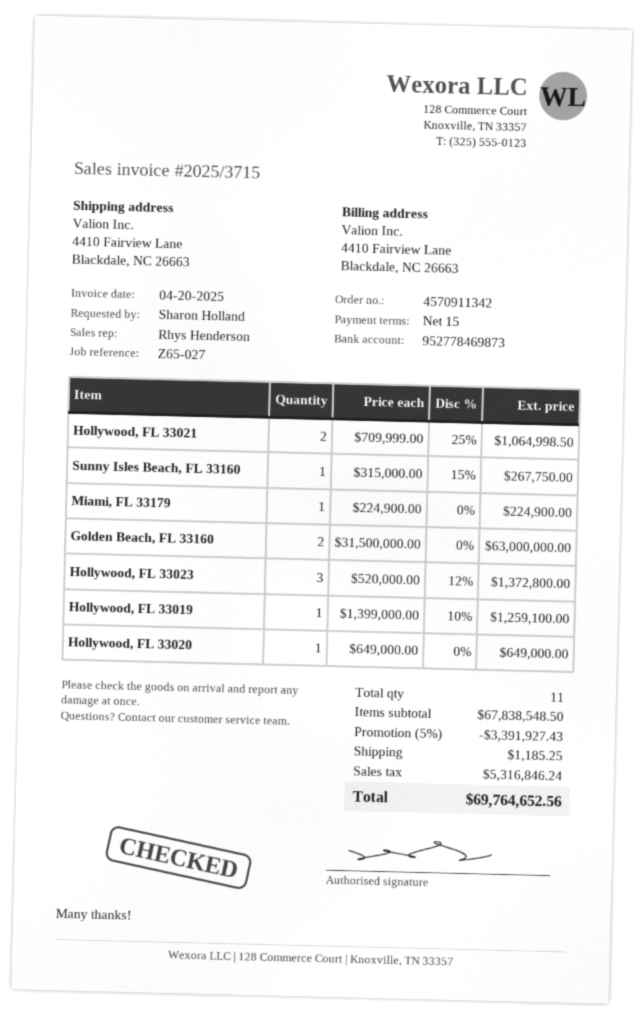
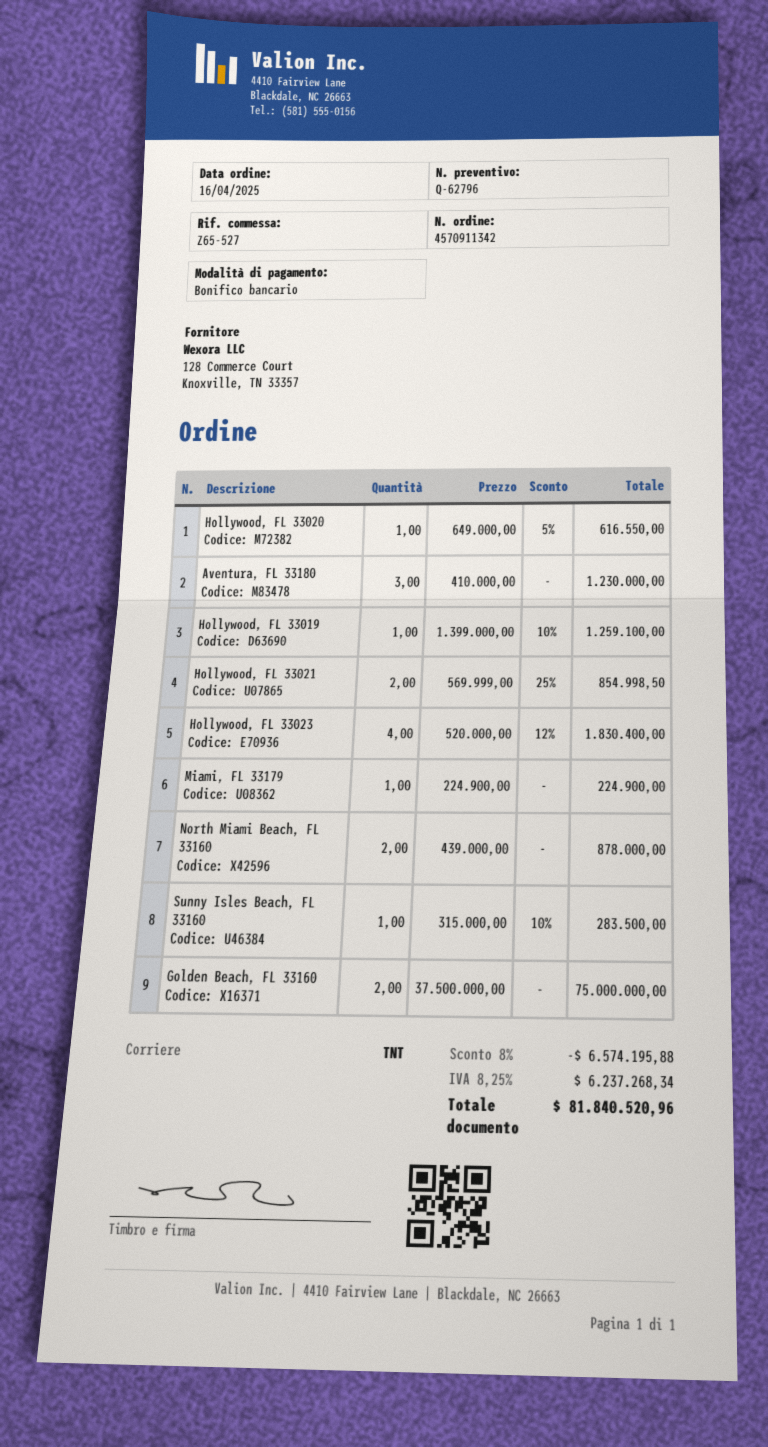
reference: Z65-027 -> Z65-527
Hollywood, FL 33021: 2 x 709999.00 - 25% = 1064998.50 -> 2 x 569999.00 - 25% = 854998.50
Sunny Isles Beach, FL 33160: 1 x 315000.00 - 15% = 267750.00 -> 1 x 315000.00 - 10% = 283500.00
Golden Beach, FL 33160: 2 x 31500000.00 = 63000000.00 -> 2 x 37500000.00 = 75000000.00
Hollywood, FL 33023: 3 x 520000.00 - 12% = 1372800.00 -> 4 x 520000.00 - 12% = 1830400.00
Hollywood, FL 33020: 1 x 649000.00 = 649000.00 -> 1 x 649000.00 - 5% = 616550.00
Aventura, FL 33180: none -> 3 x 410000.00 = 1230000.00
North Miami Beach, FL 33160: none -> 2 x 439000.00 = 878000.00
discount: 5% = 3391927.43 -> 8% = 6574195.88
shipping: 1185.25 -> none
tax: 5316846.24 -> 6237268.34
total: 69764652.56 -> 81840520.96

